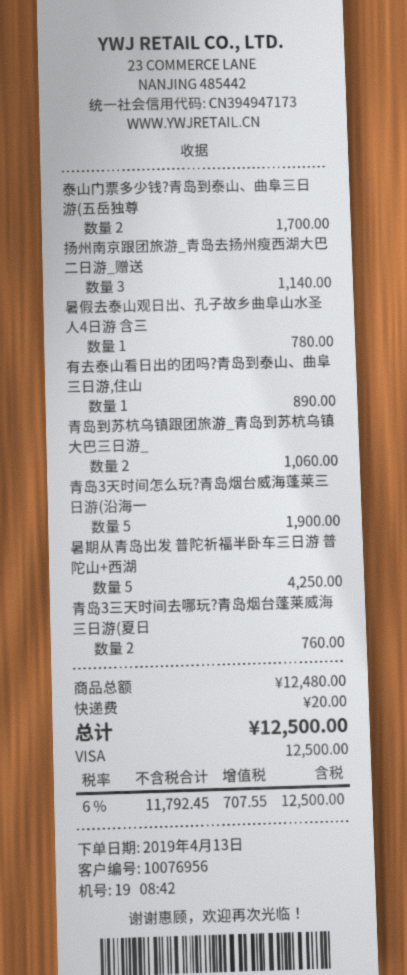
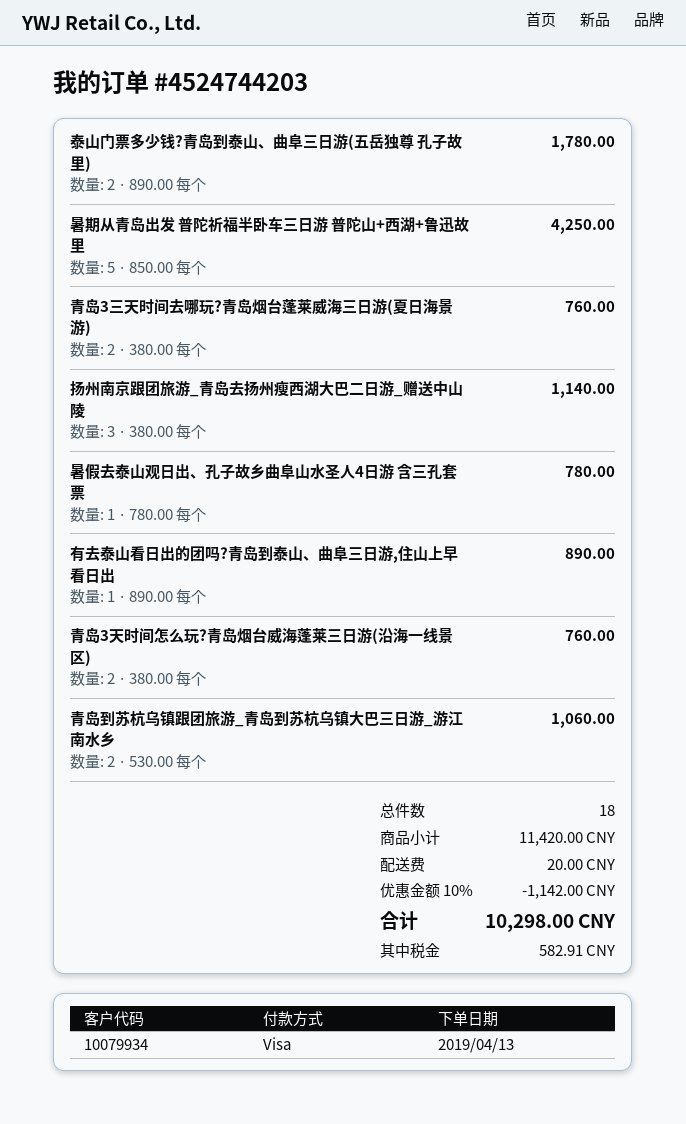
customer number: 10076956 -> 10079934
泰山门票多少钱?青岛到泰山、曲阜三日游(五岳独尊: 2 for 1700.00 -> 2 for 1780.00
青岛3天时间怎么玩?青岛烟台威海蓬莱三日游(沿海一: 5 for 1900.00 -> 2 for 760.00
subtotal: 12480.00 -> 11420.00
discount: none -> 10% = 1142.00
tax: 707.55 -> 582.91
total: 12500.00 -> 10298.00

